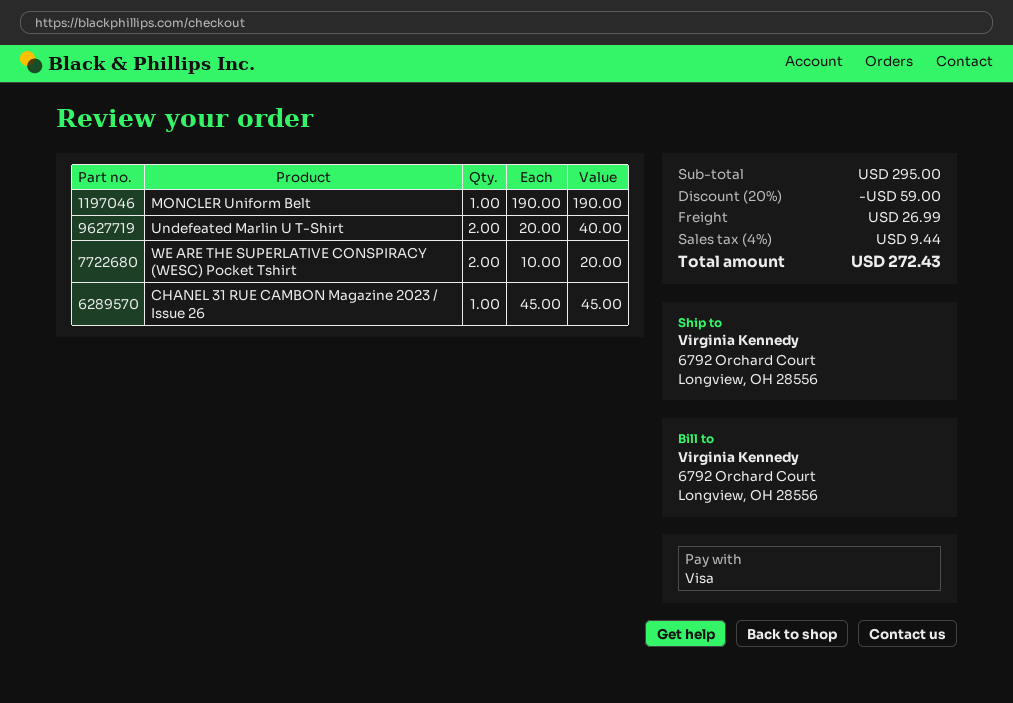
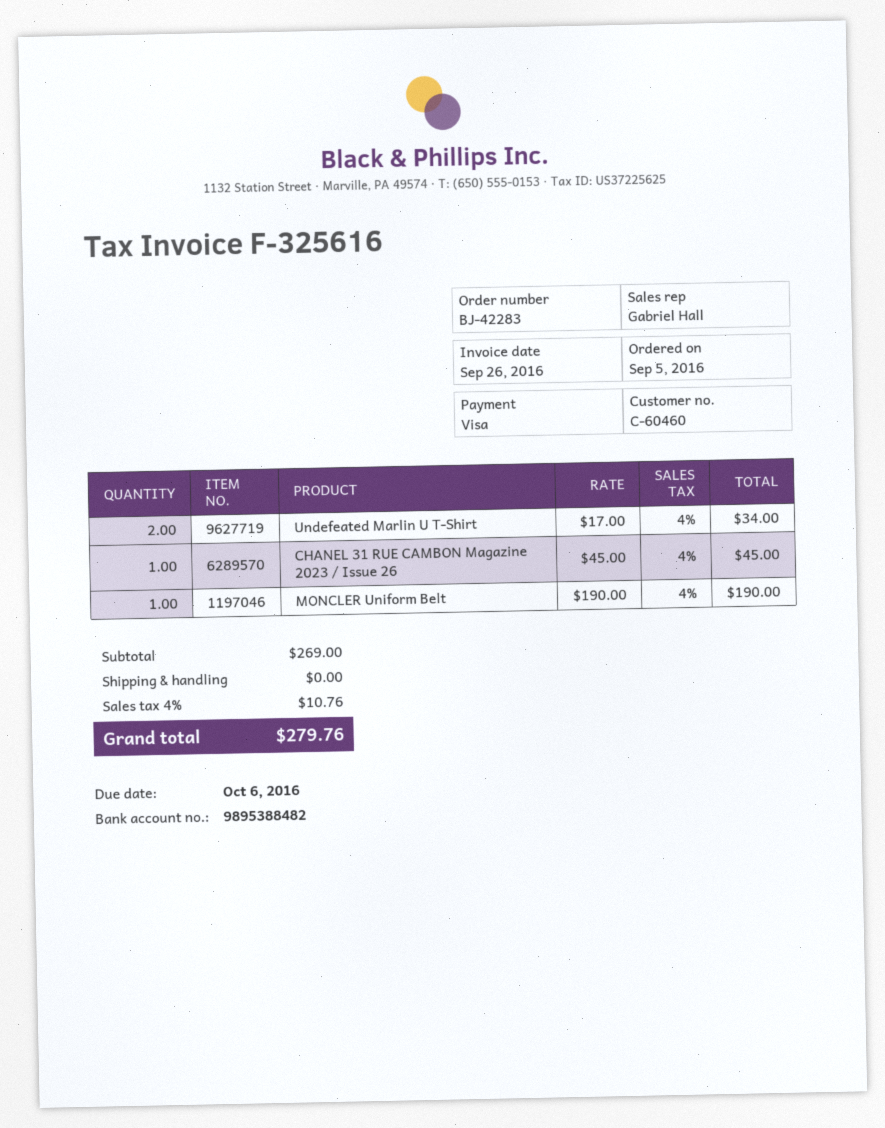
Undefeated Marlin U T-Shirt: 2 x 20.00 = 40.00 -> 2 x 17.00 = 34.00
WE ARE THE SUPERLATIVE CONSPIRACY (WESC) Pocket Tshirt: 2 x 10.00 = 20.00 -> none
subtotal: 295.00 -> 269.00
discount: 20% = 59.00 -> none
shipping: 26.99 -> 0.00
tax: 4% = 9.44 -> 4% = 10.76
total: 272.43 -> 279.76

